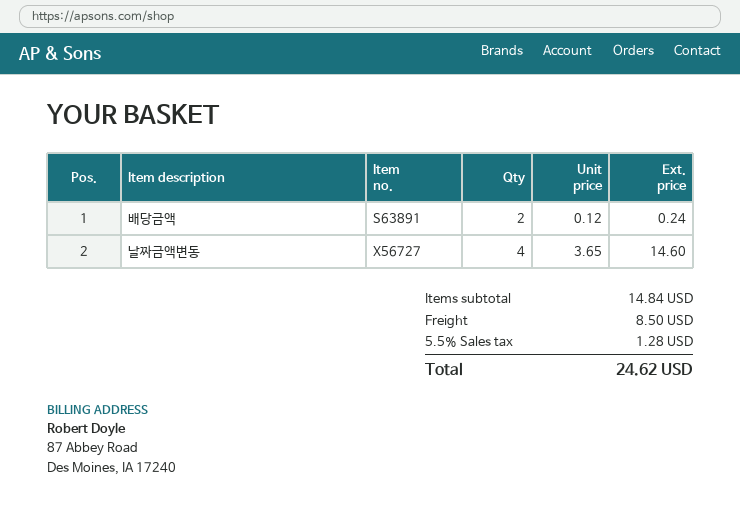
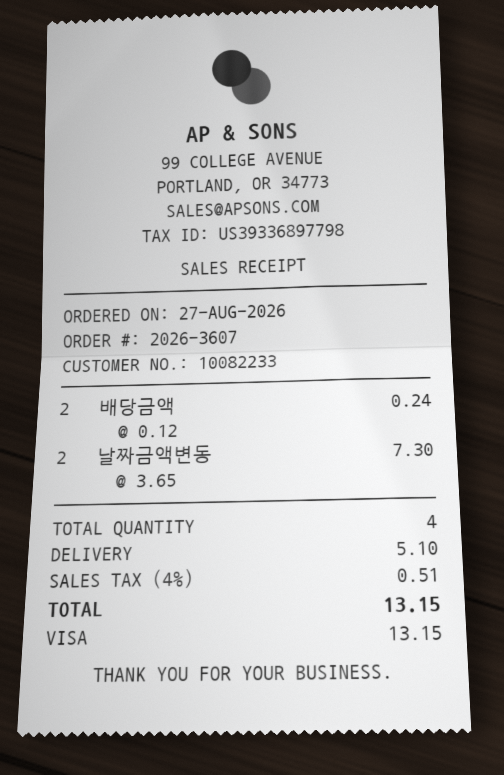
날짜금액변동: 4 x 3.65 = 14.60 -> 2 x 3.65 = 7.30
shipping: 8.50 -> 5.10
tax: 5.5% = 1.28 -> 4% = 0.51
total: 24.62 -> 13.15

